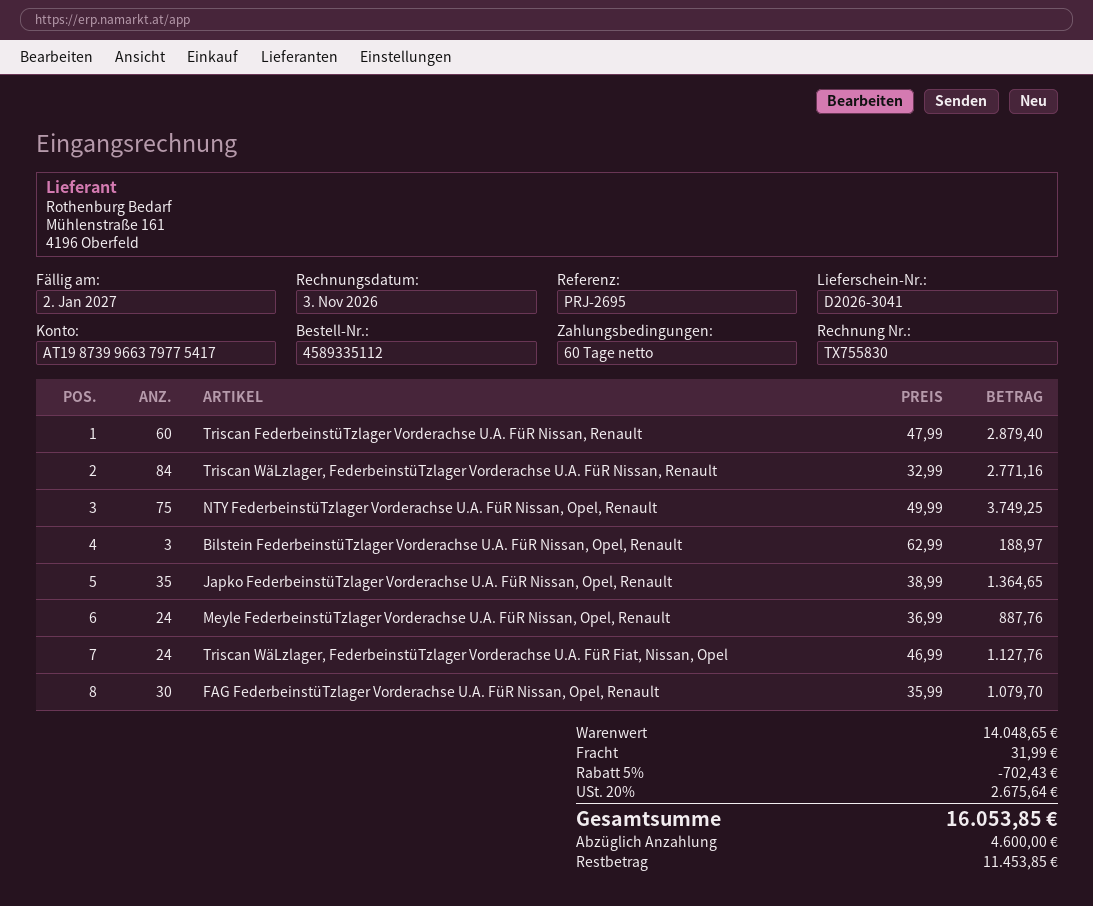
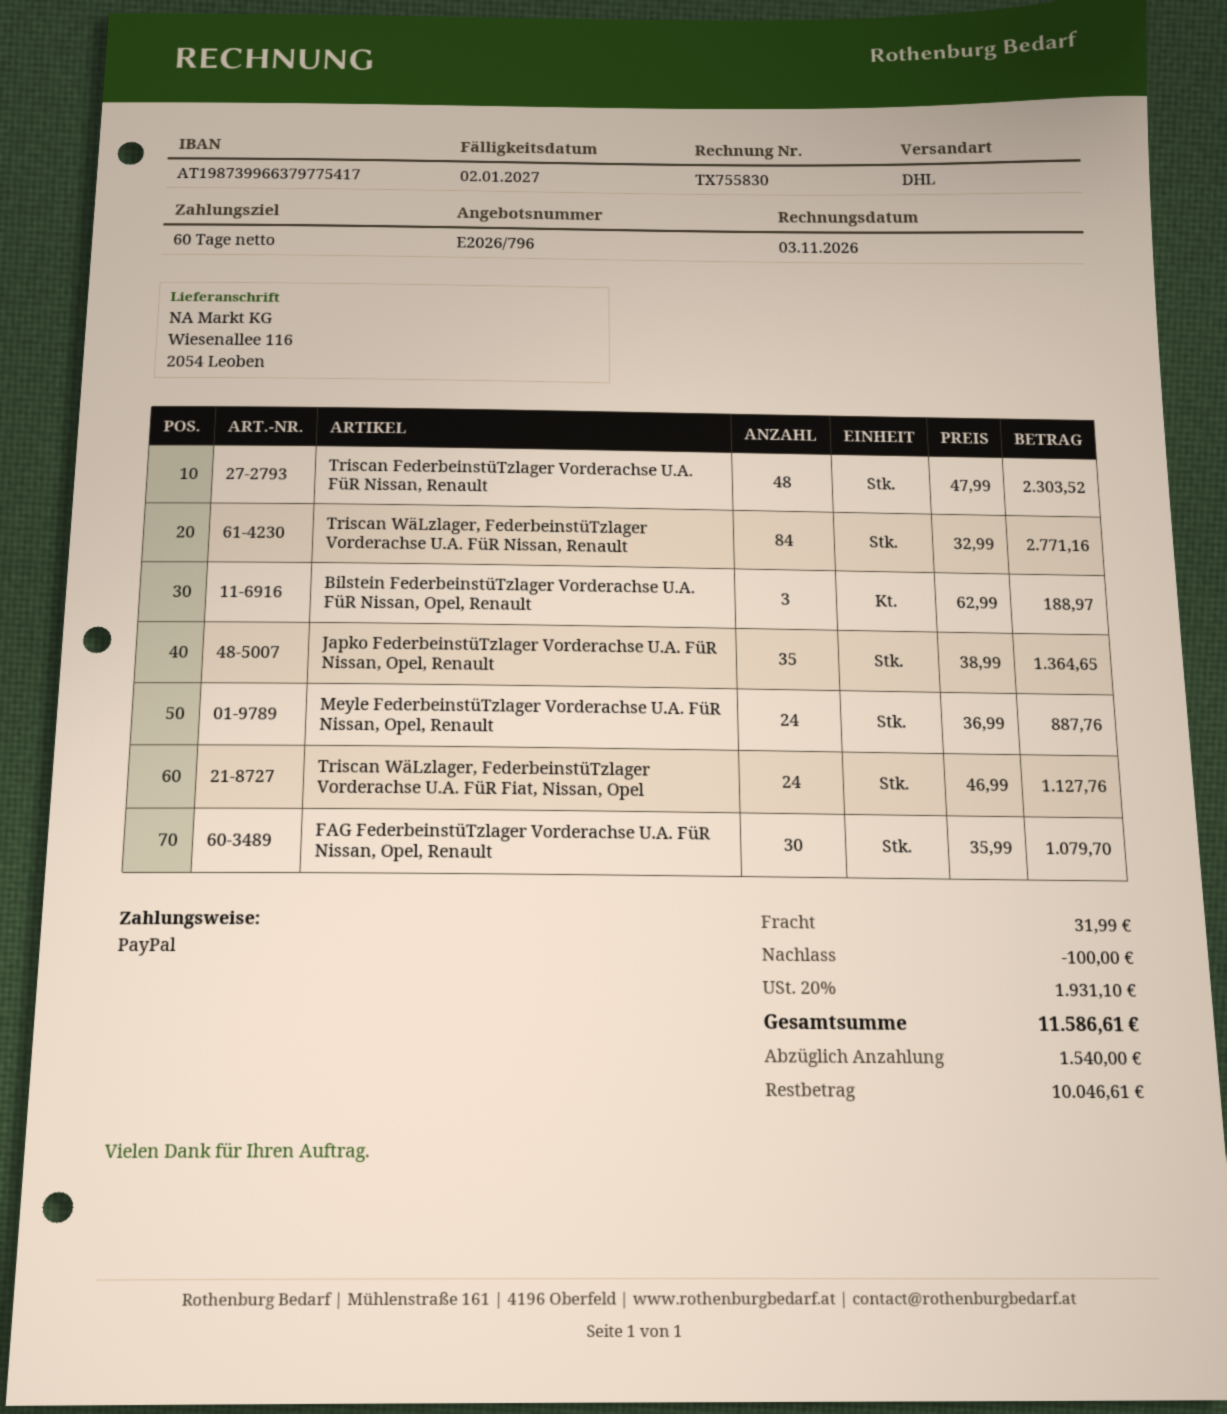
Triscan FederbeinstüTzlager Vorderachse U.A. FüR Nissan, Renault: 60 x 47.99 = 2879.40 -> 48 x 47.99 = 2303.52
NTY FederbeinstüTzlager Vorderachse U.A. FüR Nissan, Opel, Renault: 75 x 49.99 = 3749.25 -> none
discount: 702.43 -> 100.00
tax: 20% = 2675.64 -> 20% = 1931.10
total: 16053.85 -> 11586.61
deposit: 4600.00 -> 1540.00
balance: 11453.85 -> 10046.61

